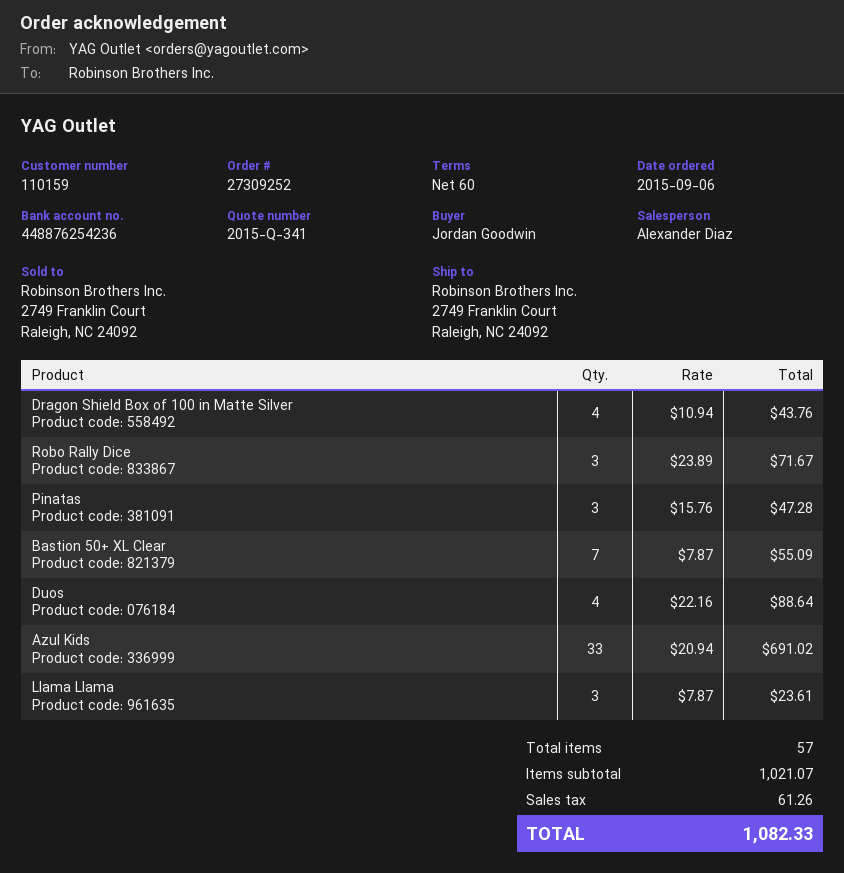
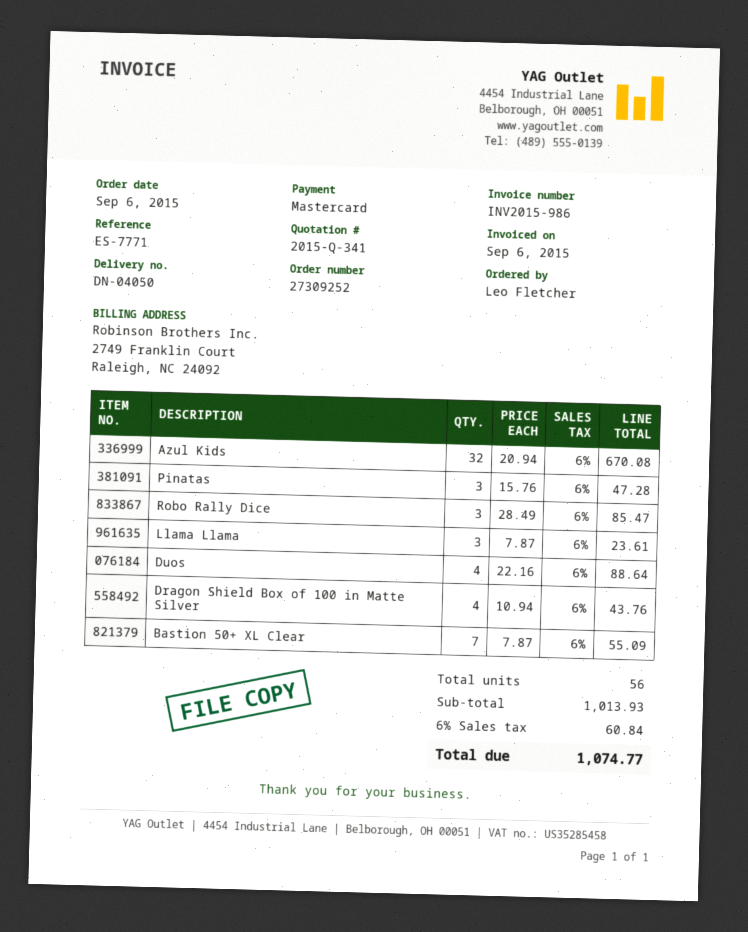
ordered by: Jordan Goodwin -> Leo Fletcher
Robo Rally Dice: 3 x 23.89 = 71.67 -> 3 x 28.49 = 85.47
Azul Kids: 33 x 20.94 = 691.02 -> 32 x 20.94 = 670.08
total quantity: 57 -> 56
subtotal: 1021.07 -> 1013.93
tax: 61.26 -> 60.84
total: 1082.33 -> 1074.77

